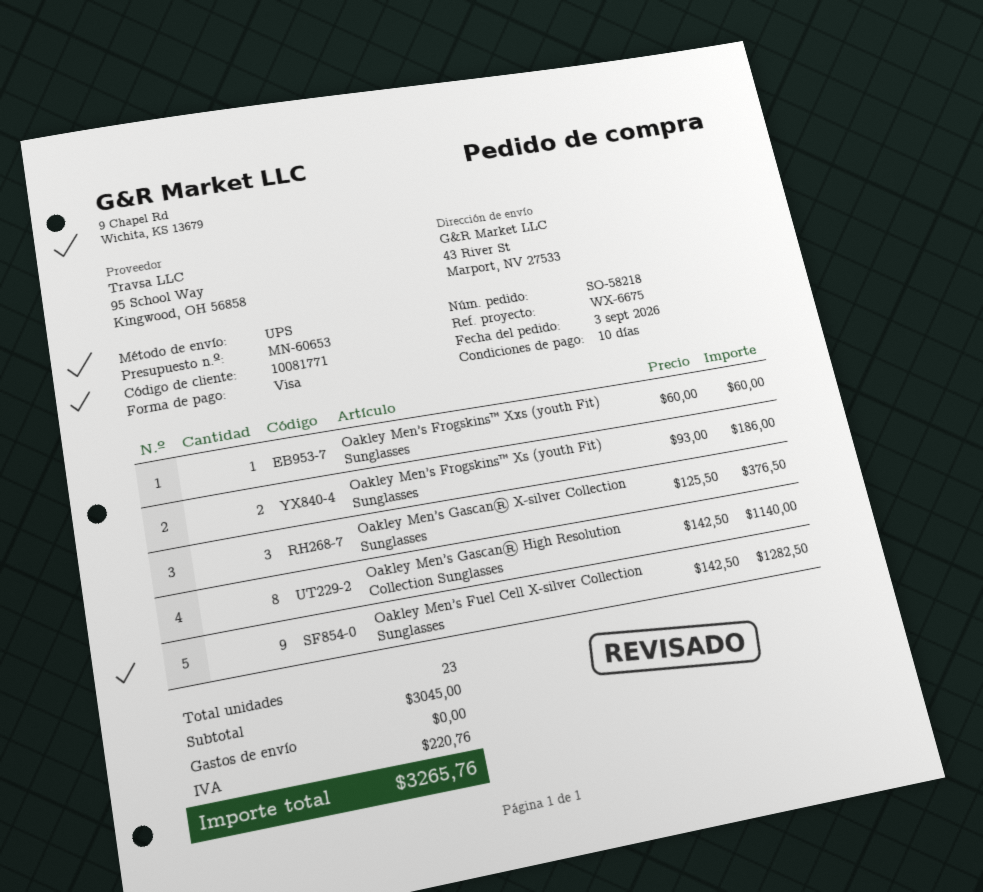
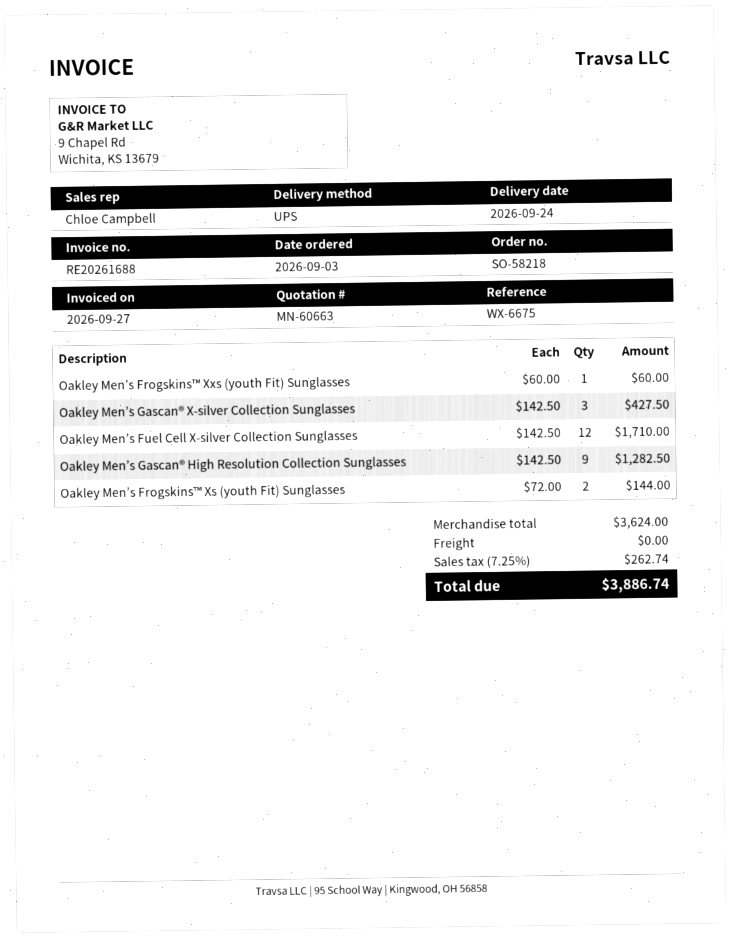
quote number: MN-60653 -> MN-60663
Oakley Men’s Frogskins™ Xs (youth Fit) Sunglasses: 2 x 93.00 = 186.00 -> 2 x 72.00 = 144.00
Oakley Men’s Gascan® X-silver Collection Sunglasses: 3 x 125.50 = 376.50 -> 3 x 142.50 = 427.50
Oakley Men’s Gascan® High Resolution Collection Sunglasses: 8 x 142.50 = 1140.00 -> 9 x 142.50 = 1282.50
Oakley Men’s Fuel Cell X-silver Collection Sunglasses: 9 x 142.50 = 1282.50 -> 12 x 142.50 = 1710.00
subtotal: 3045.00 -> 3624.00
tax: 220.76 -> 262.74
total: 3265.76 -> 3886.74

